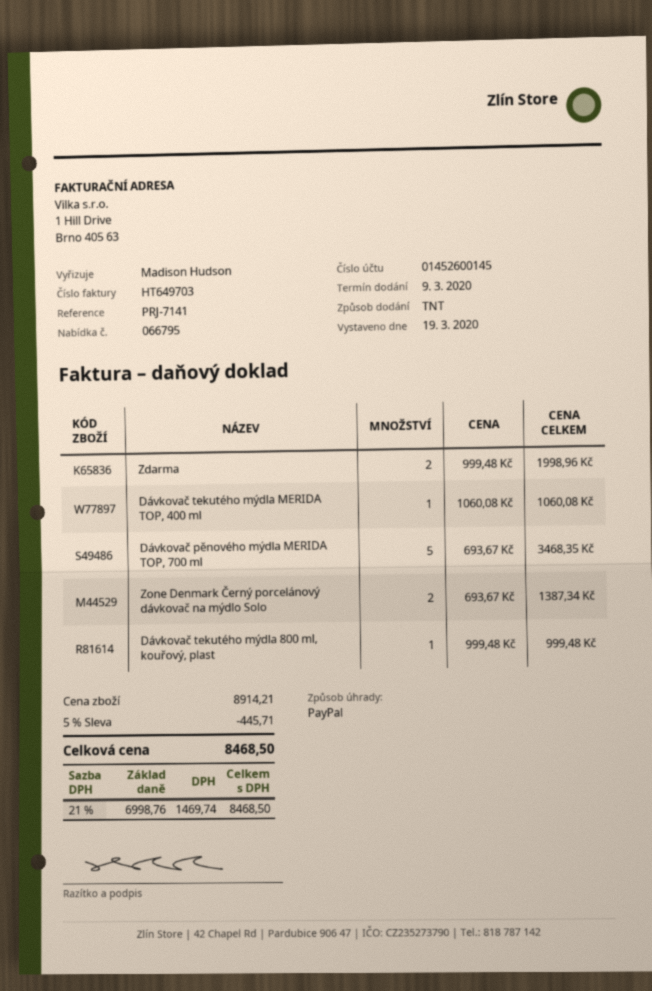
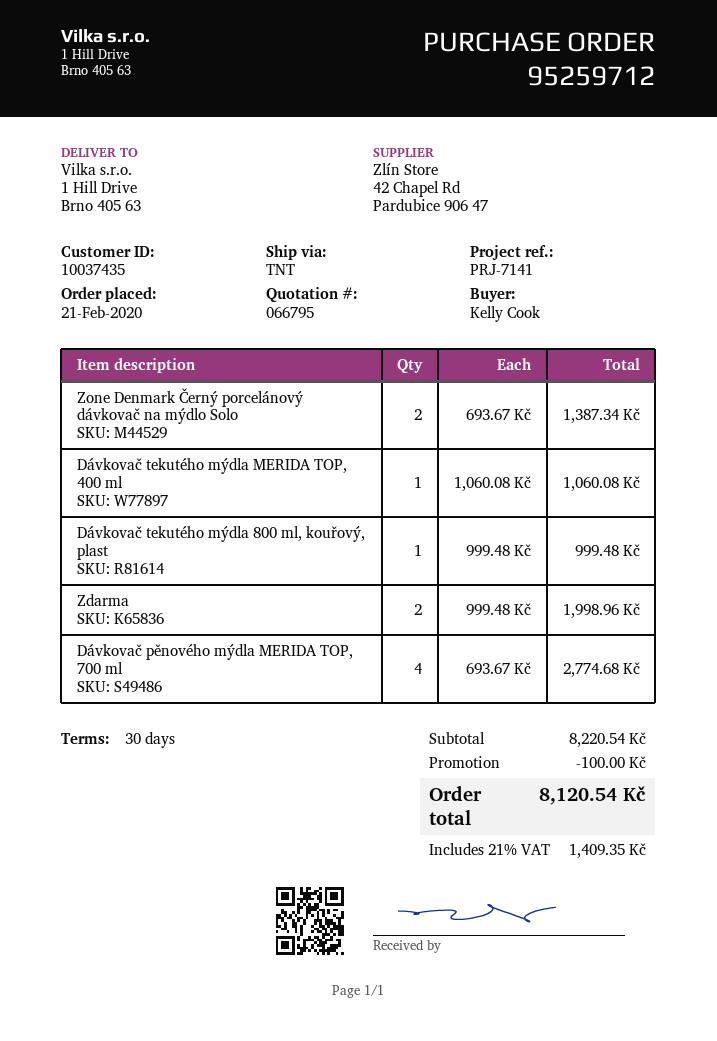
Dávkovač pěnového mýdla MERIDA TOP, 700 ml: 5 x 693.67 = 3468.35 -> 4 x 693.67 = 2774.68
subtotal: 8914.21 -> 8220.54
discount: 445.71 -> 100.00
tax: 21% = 1469.74 -> 21% = 1409.35
total: 8468.50 -> 8120.54

